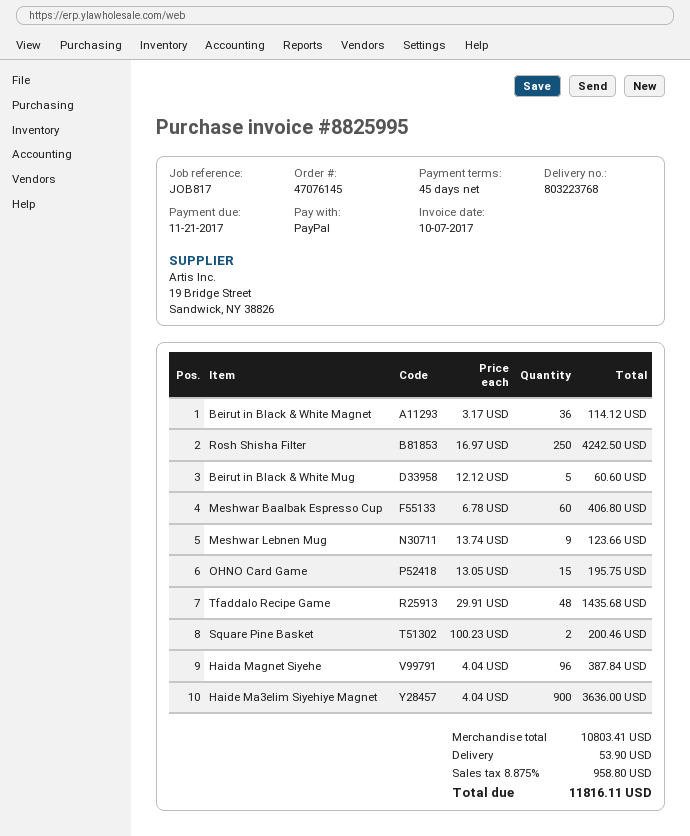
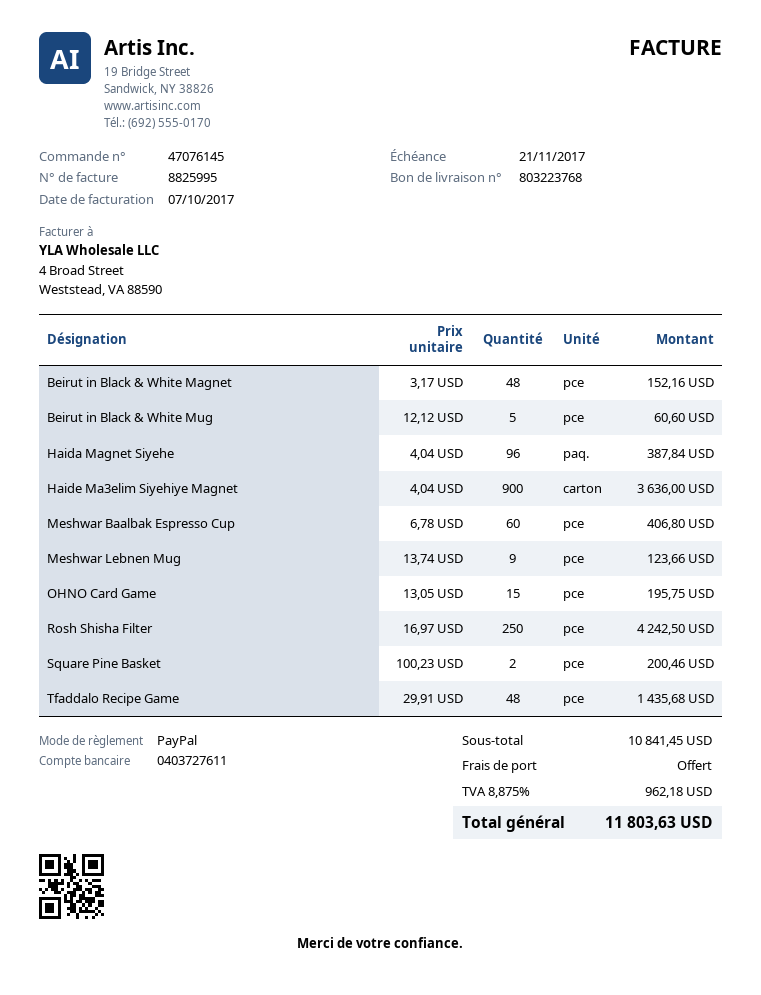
Beirut in Black & White Magnet: 36 x 3.17 = 114.12 -> 48 x 3.17 = 152.16
subtotal: 10803.41 -> 10841.45
shipping: 53.90 -> 0.00
tax: 8.875% = 958.80 -> 8.875% = 962.18
total: 11816.11 -> 11803.63

